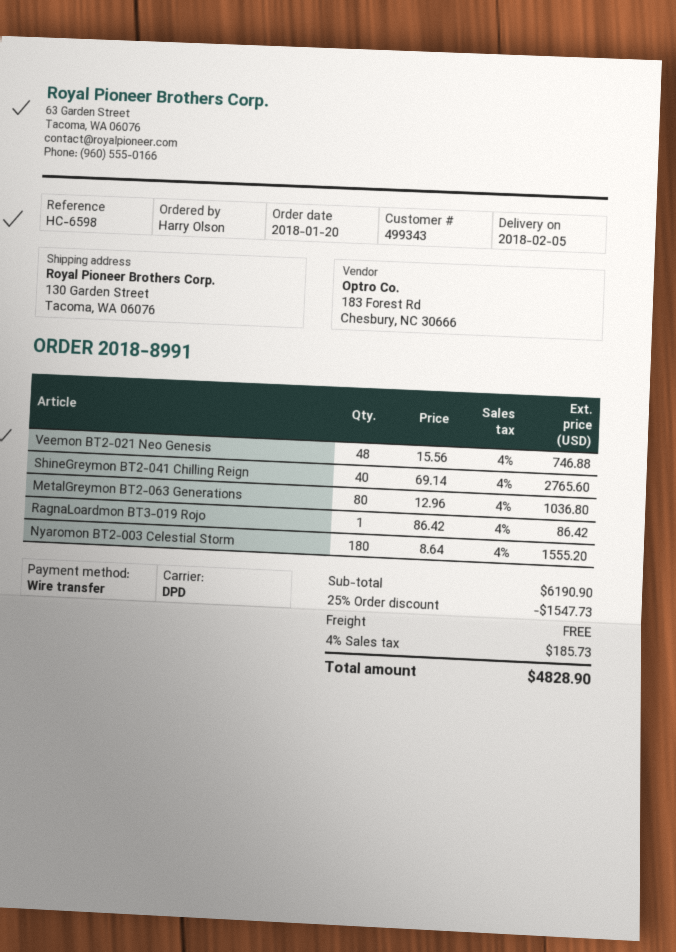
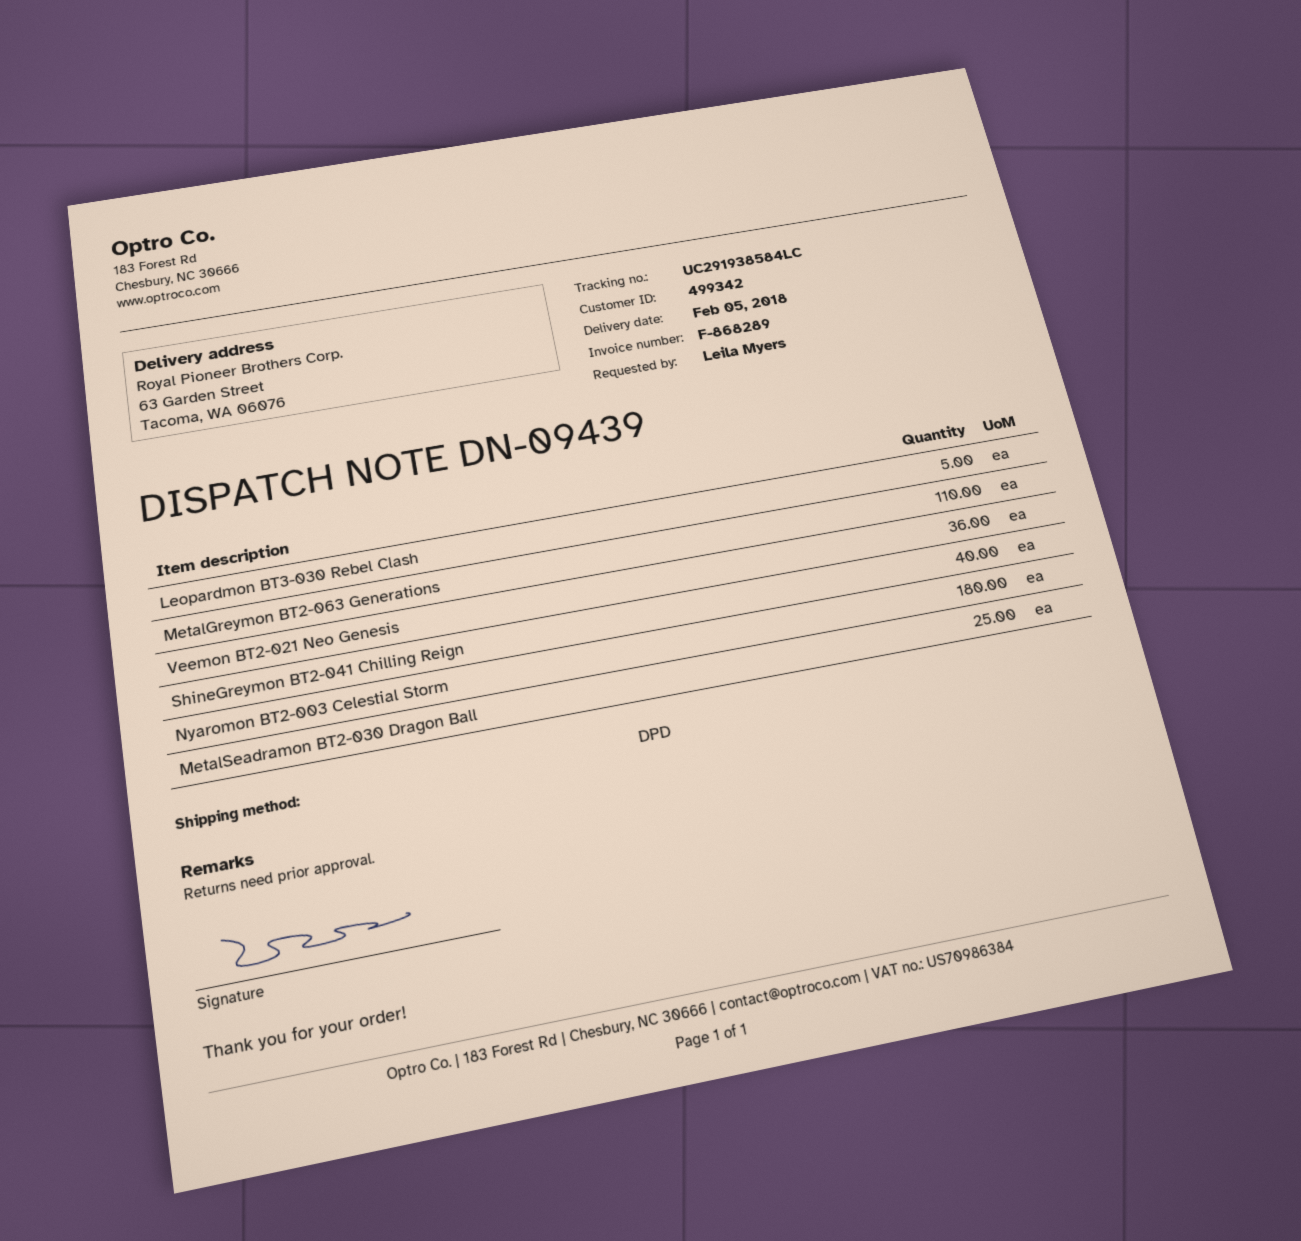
customer number: 499343 -> 499342
ordered by: Harry Olson -> Leila Myers
ship to: 130 Garden Street, Tacoma, WA 06076 -> 63 Garden Street, Tacoma, WA 06076
Veemon BT2-021 Neo Genesis: 48 -> 36
MetalGreymon BT2-063 Generations: 80 -> 110
RagnaLoardmon BT3-019 Rojo: 1 -> none
Leopardmon BT3-030 Rebel Clash: none -> 5
MetalSeadramon BT2-030 Dragon Ball: none -> 25

